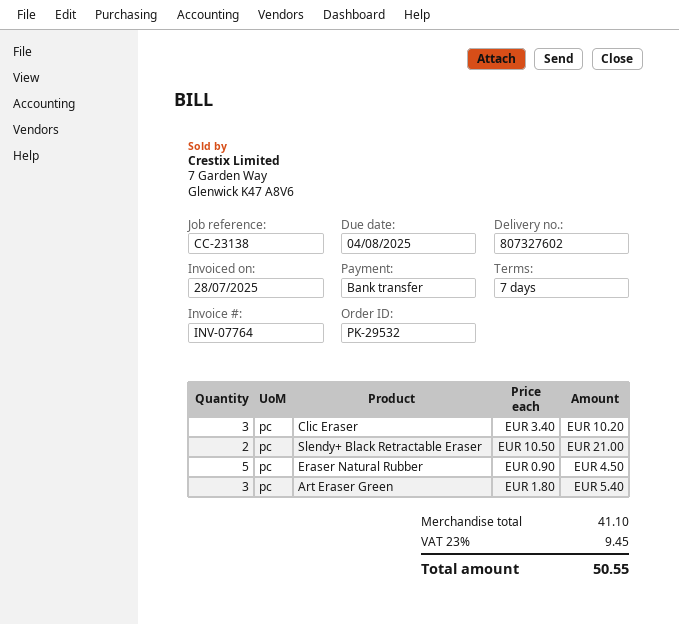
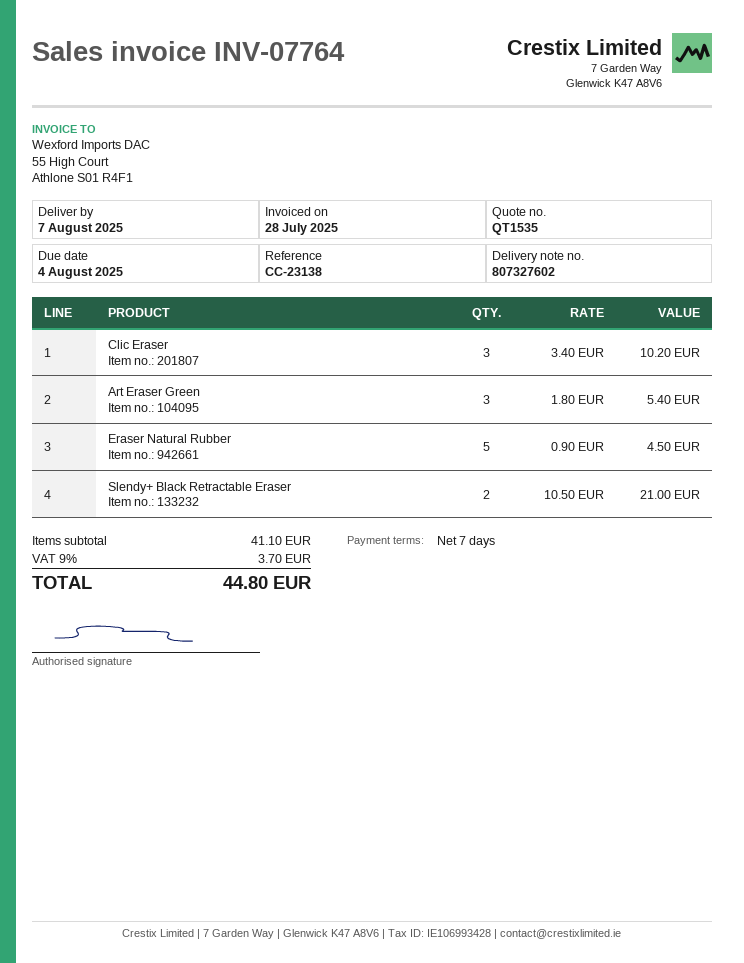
tax: 23% = 9.45 -> 9% = 3.70
total: 50.55 -> 44.80

